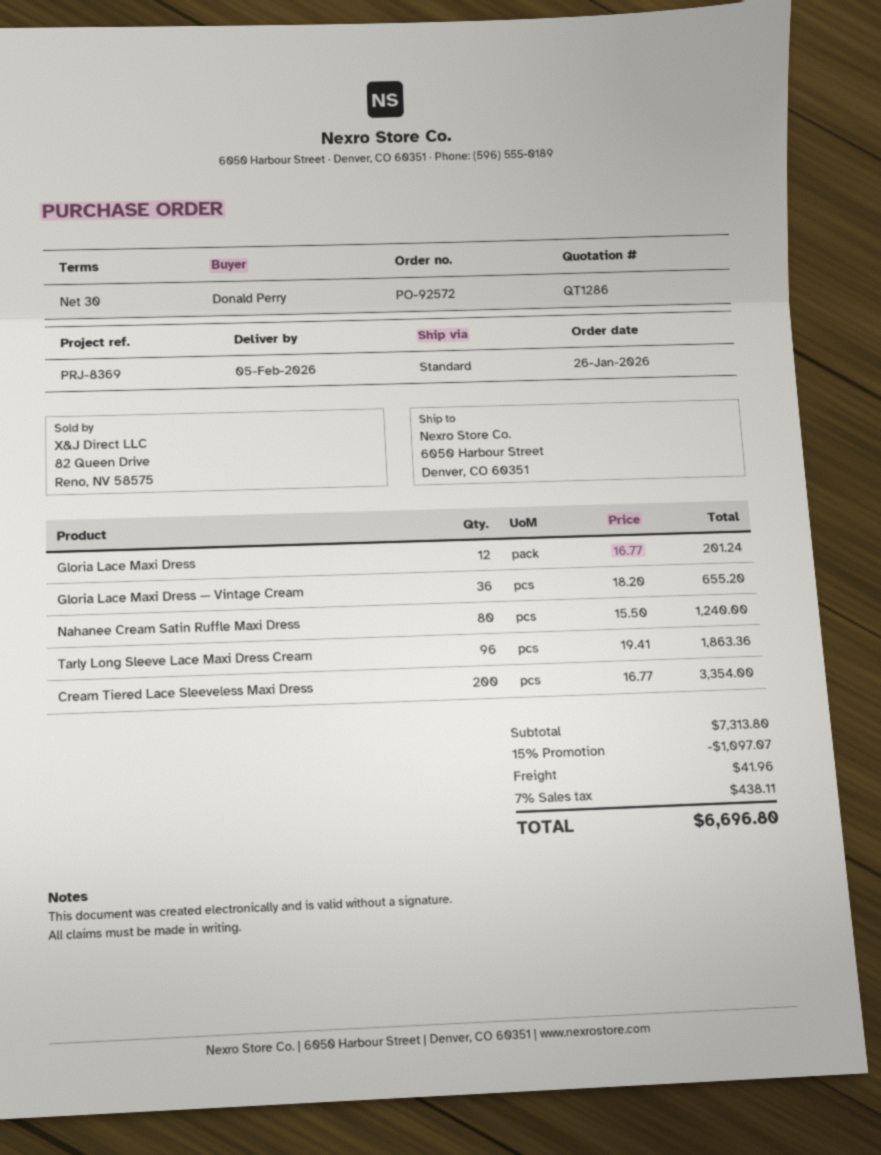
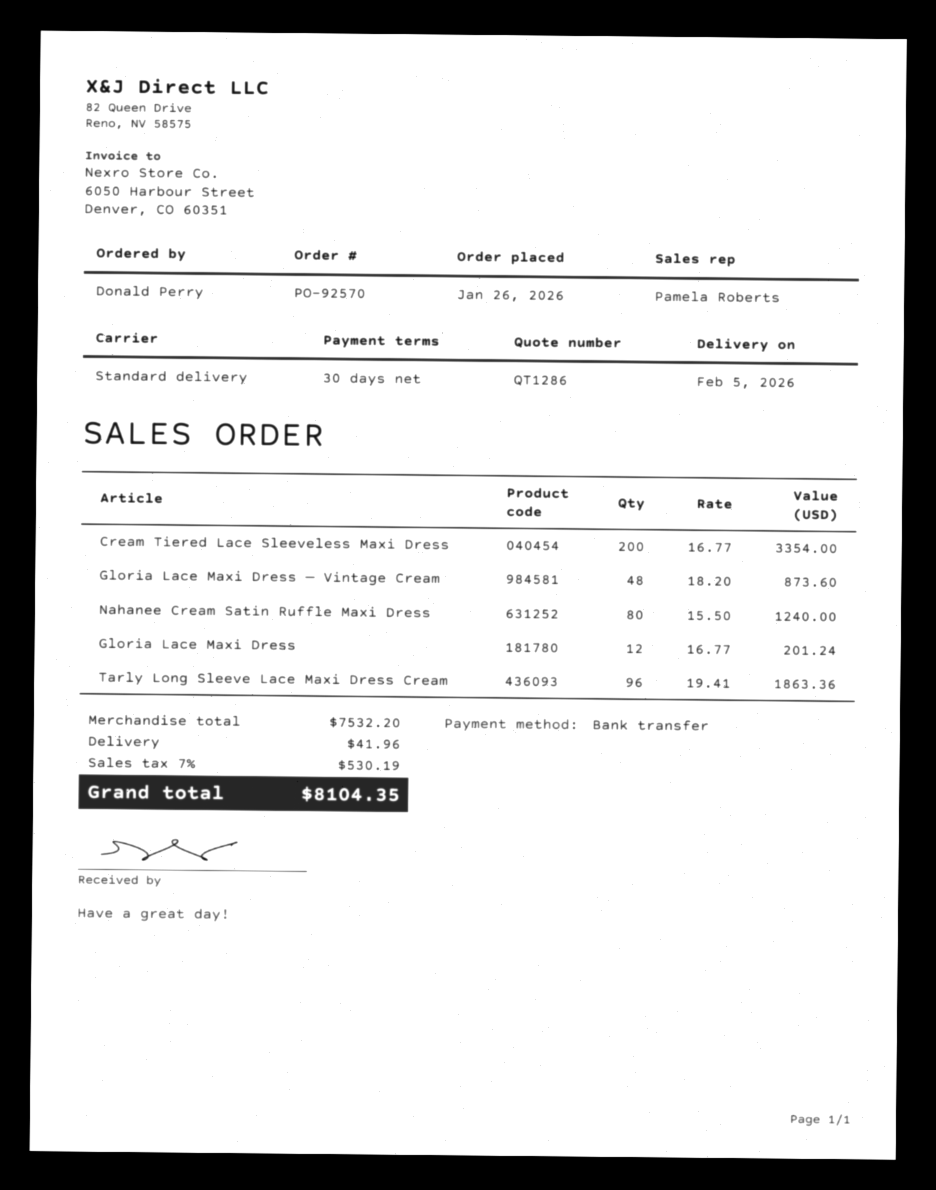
order number: PO-92572 -> PO-92570
Gloria Lace Maxi Dress — Vintage Cream: 36 x 18.20 = 655.20 -> 48 x 18.20 = 873.60
subtotal: 7313.80 -> 7532.20
discount: 15% = 1097.07 -> none
tax: 7% = 438.11 -> 7% = 530.19
total: 6696.80 -> 8104.35

